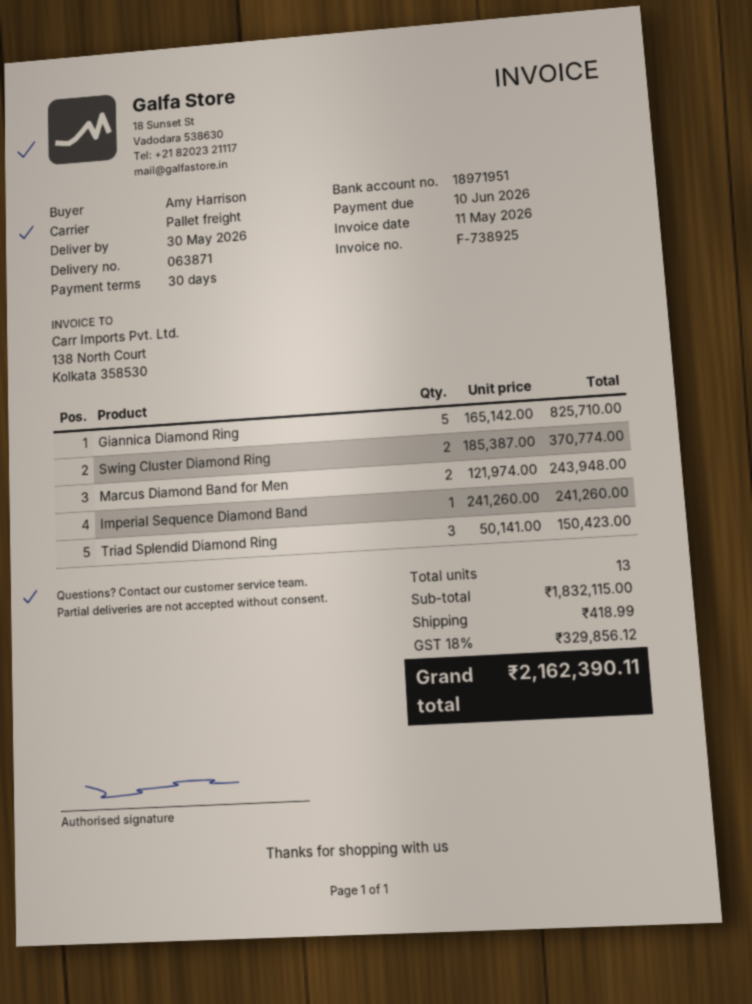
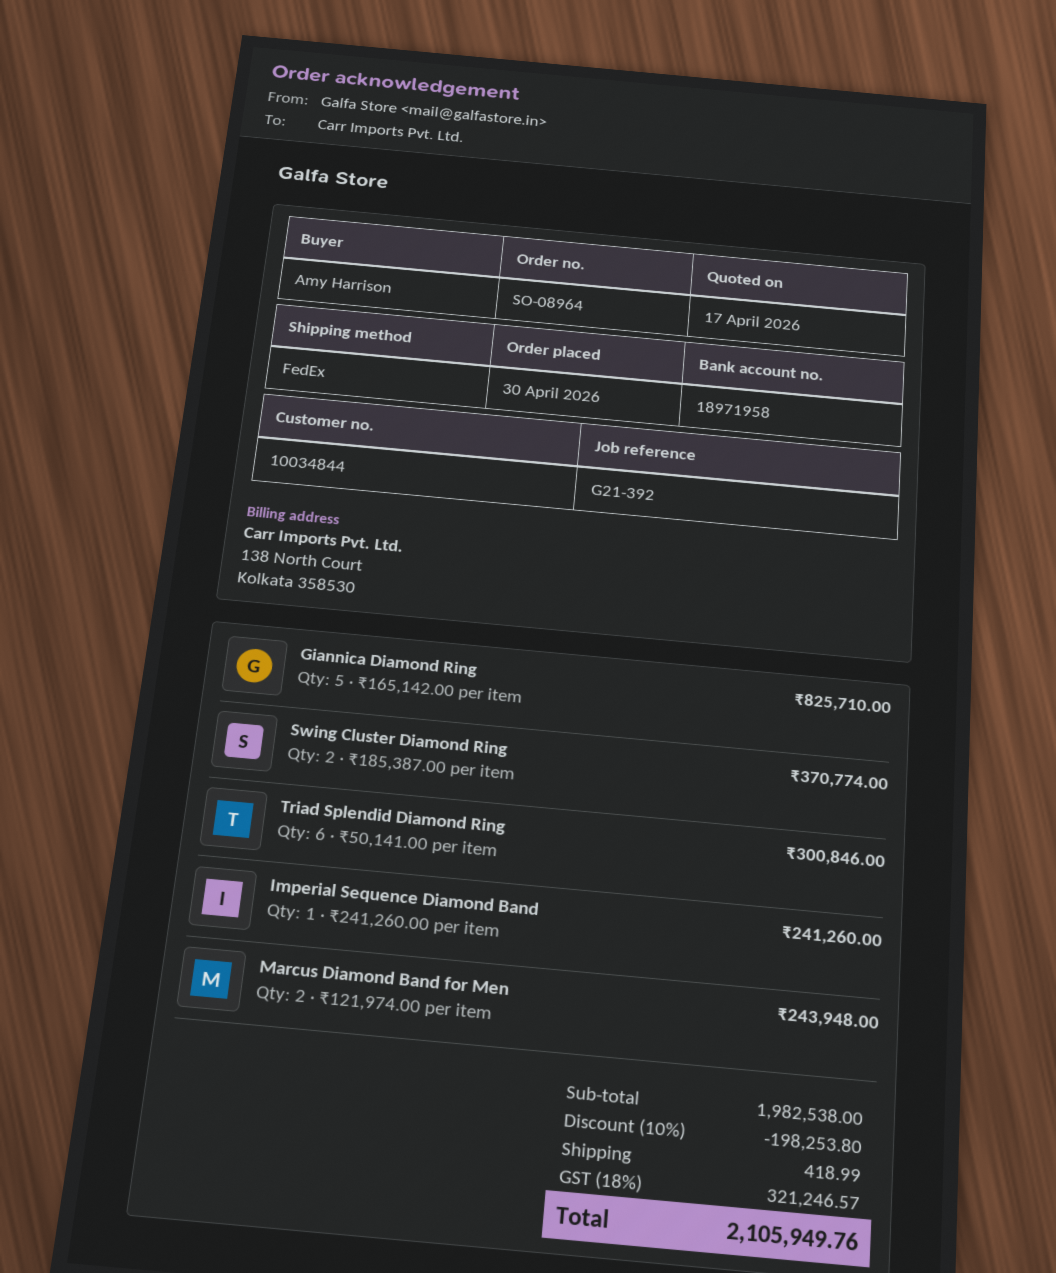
bank account: 18971951 -> 18971958
shipping method: pallet freight -> FedEx
Triad Splendid Diamond Ring: 3 x 50141.00 = 150423.00 -> 6 x 50141.00 = 300846.00
subtotal: 1832115.00 -> 1982538.00
discount: none -> 10% = 198253.80
tax: 18% = 329856.12 -> 18% = 321246.57
total: 2162390.11 -> 2105949.76

